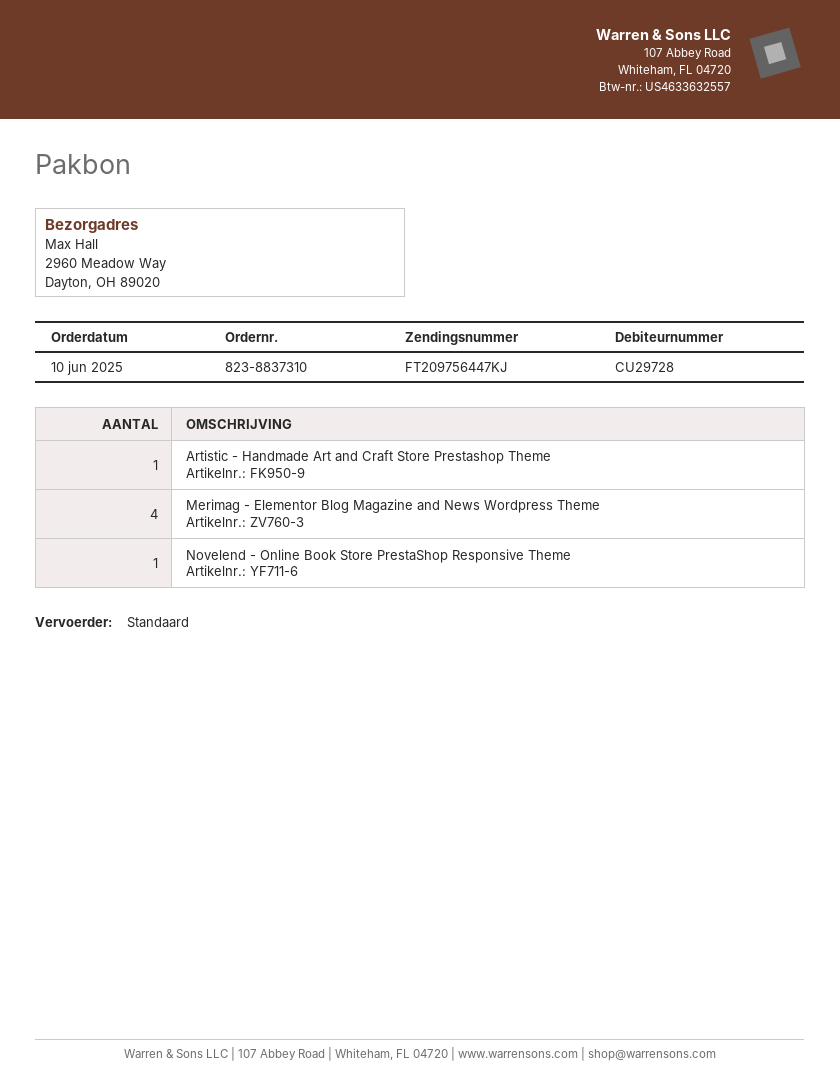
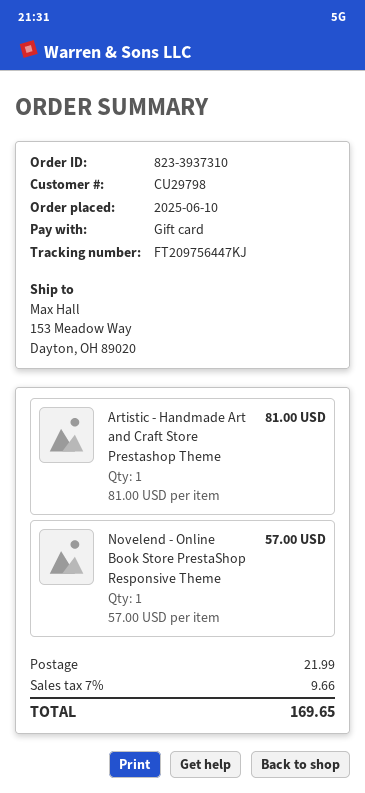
order number: 823-8837310 -> 823-3937310
customer number: CU29728 -> CU29798
ship to: 2960 Meadow Way, Dayton, OH 89020 -> 153 Meadow Way, Dayton, OH 89020
Merimag - Elementor Blog Magazine and News Wordpress Theme: 4 -> none

